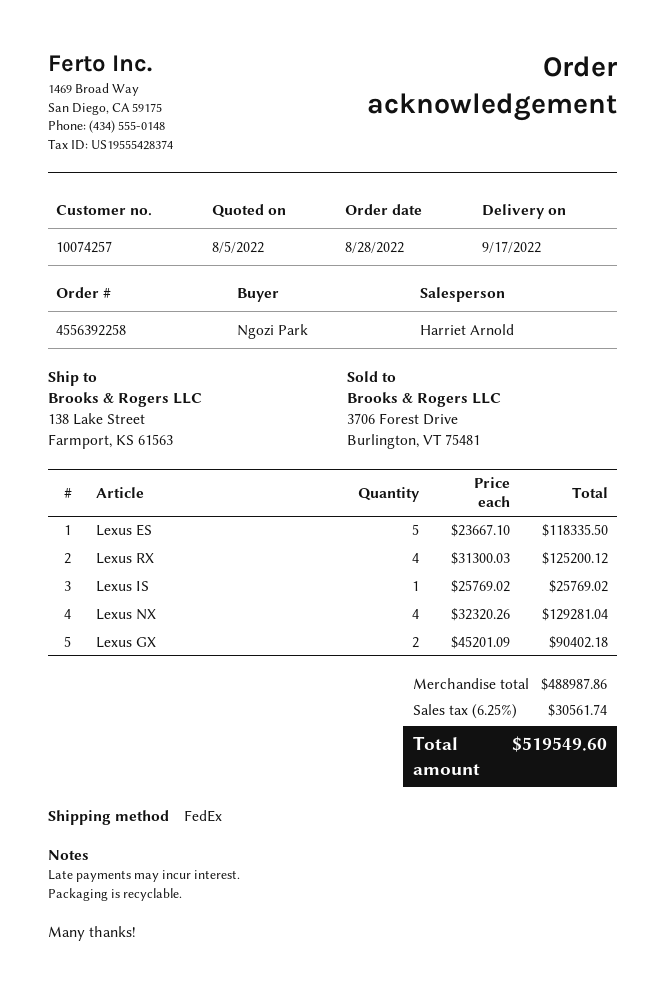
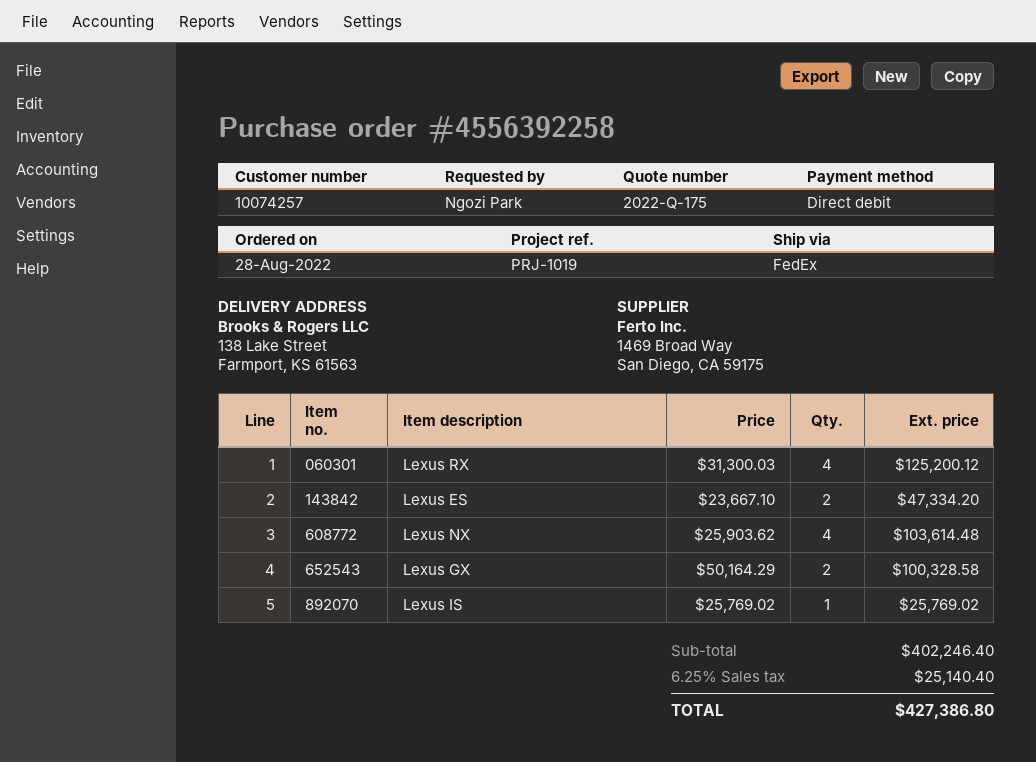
Lexus ES: 5 x 23667.10 = 118335.50 -> 2 x 23667.10 = 47334.20
Lexus NX: 4 x 32320.26 = 129281.04 -> 4 x 25903.62 = 103614.48
Lexus GX: 2 x 45201.09 = 90402.18 -> 2 x 50164.29 = 100328.58
subtotal: 488987.86 -> 402246.40
tax: 6.25% = 30561.74 -> 6.25% = 25140.40
total: 519549.60 -> 427386.80

